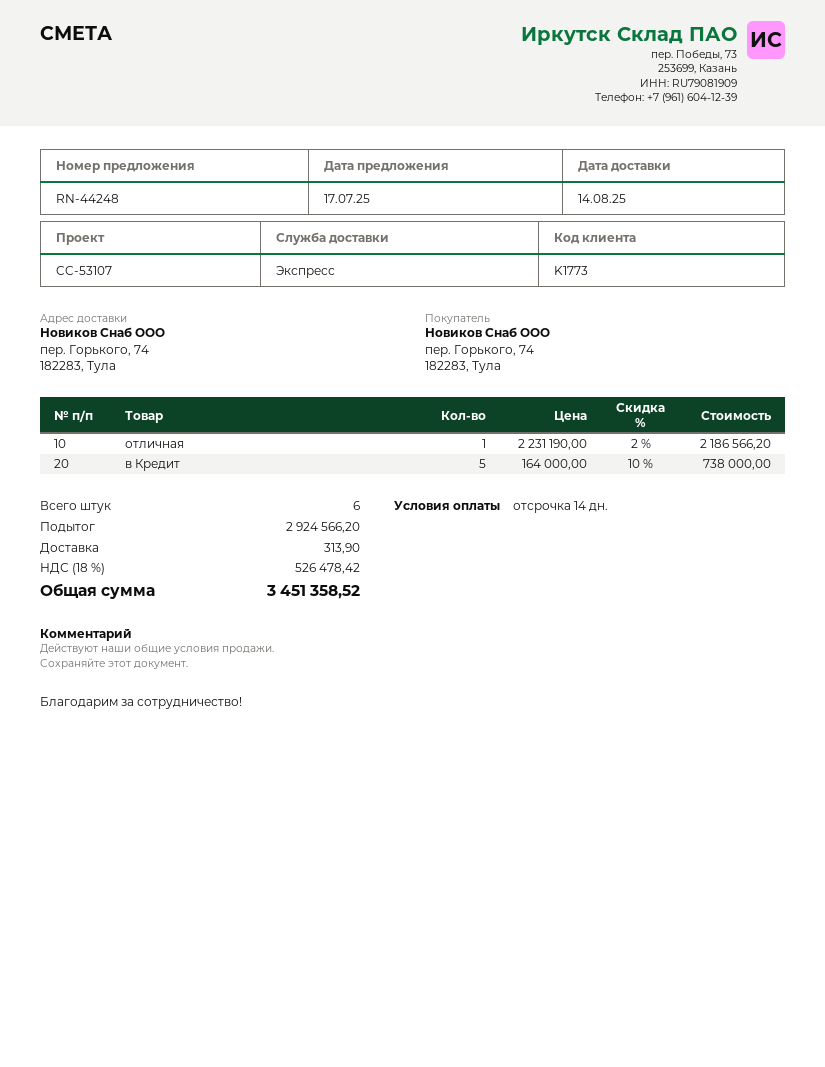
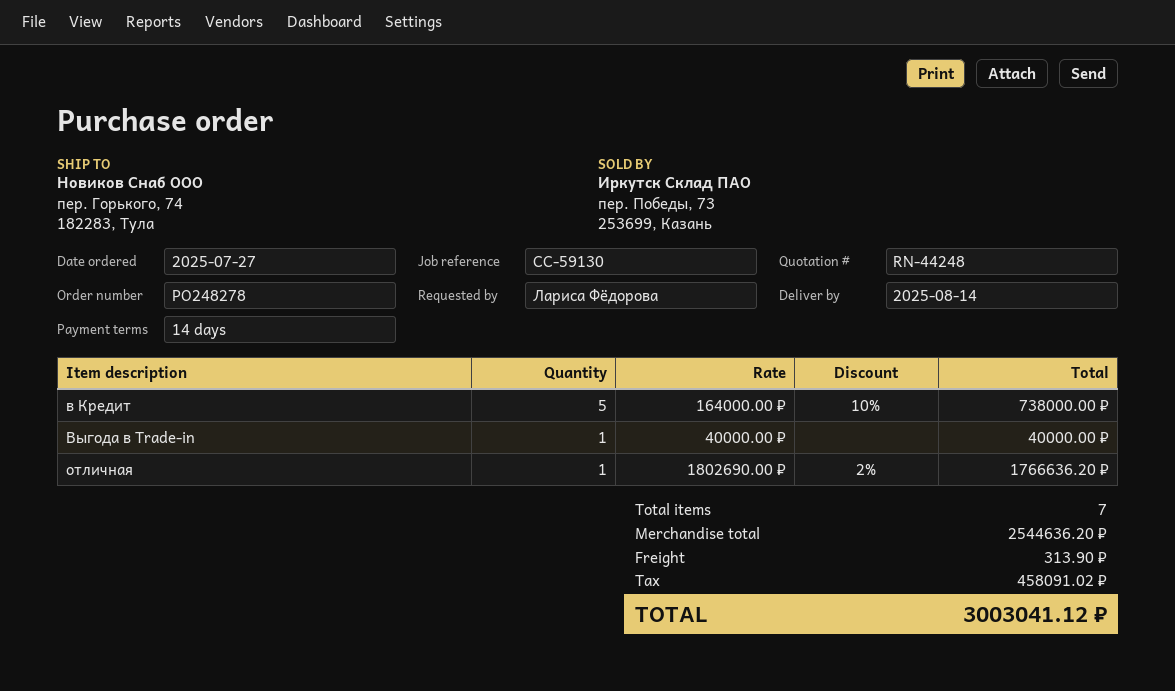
reference: CC-53107 -> CC-59130
отличная: 1 x 2231190.00 - 2% = 2186566.20 -> 1 x 1802690.00 - 2% = 1766636.20
Выгода в Trade-in: none -> 1 x 40000.00 = 40000.00
total quantity: 6 -> 7
subtotal: 2924566.20 -> 2544636.20
tax: 526478.42 -> 458091.02
total: 3451358.52 -> 3003041.12

